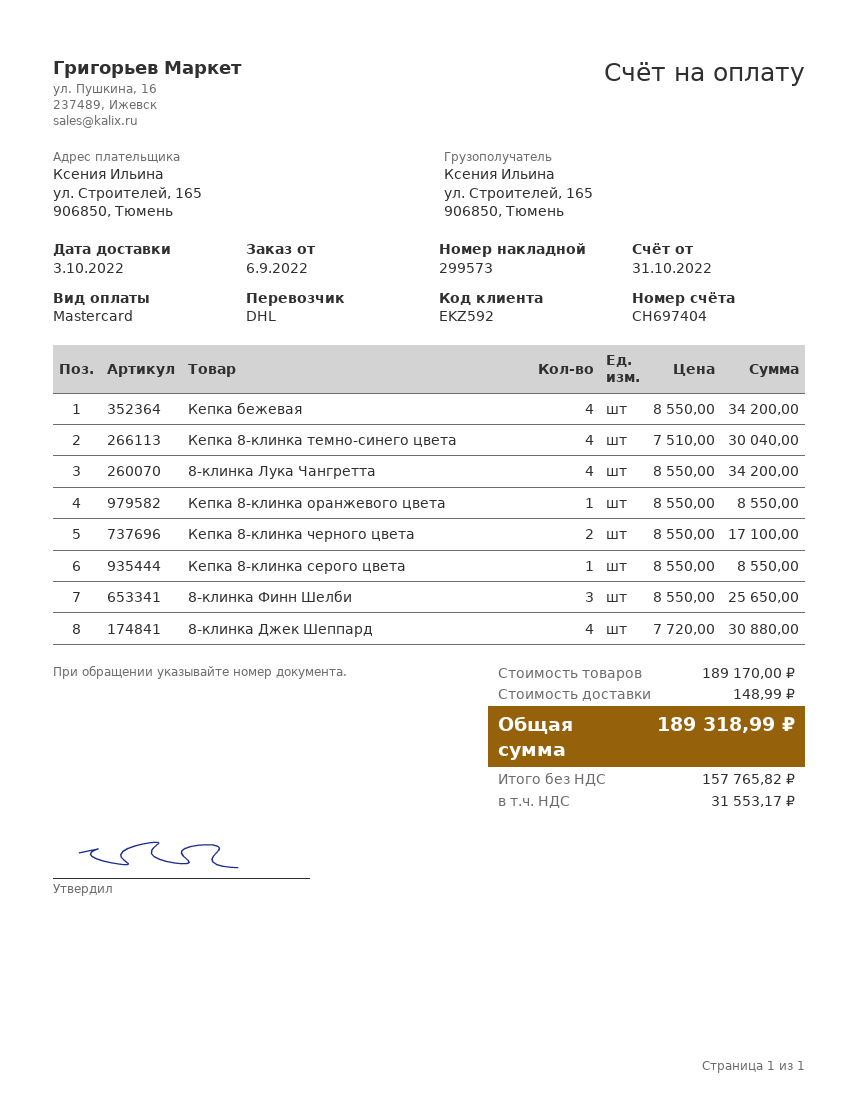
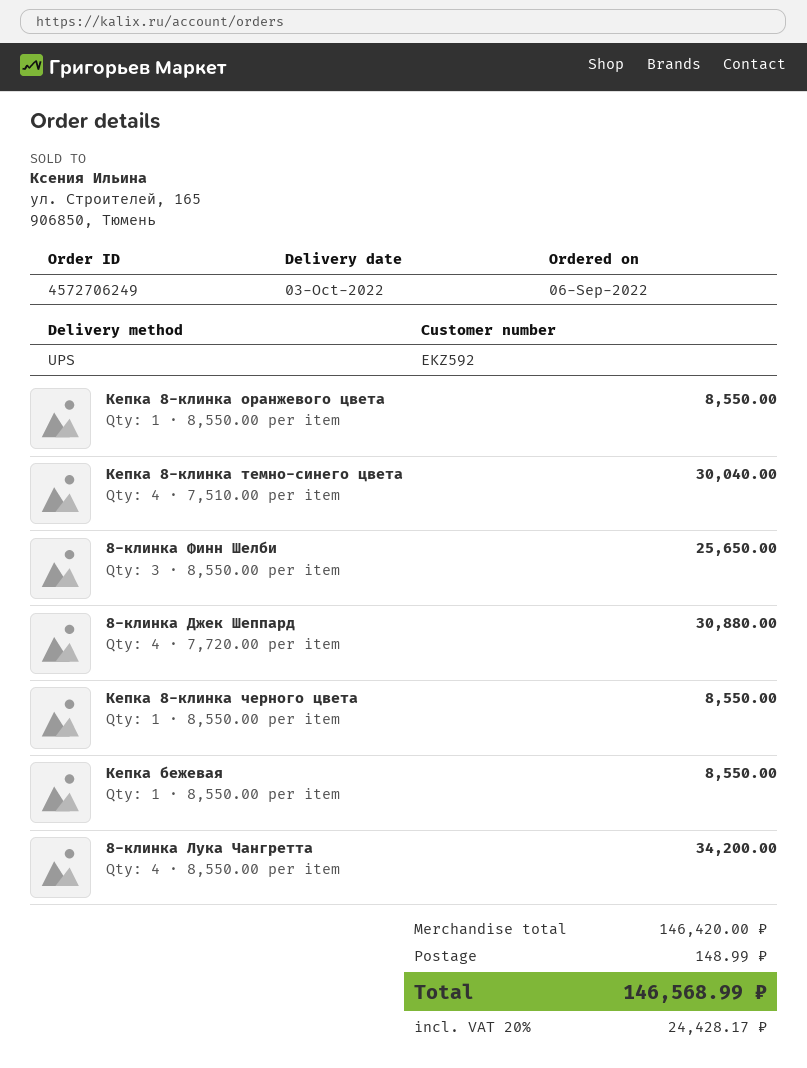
shipping method: DHL -> UPS
Кепка бежевая: 4 x 8550.00 = 34200.00 -> 1 x 8550.00 = 8550.00
Кепка 8-клинка черного цвета: 2 x 8550.00 = 17100.00 -> 1 x 8550.00 = 8550.00
Кепка 8-клинка серого цвета: 1 x 8550.00 = 8550.00 -> none
subtotal: 189170.00 -> 146420.00
tax: 31553.17 -> 24428.17
total: 189318.99 -> 146568.99

